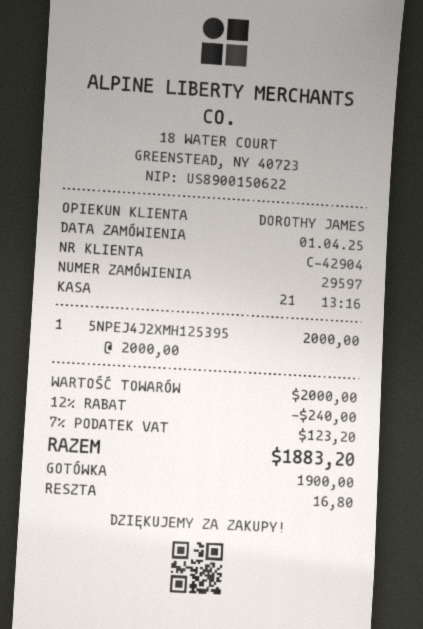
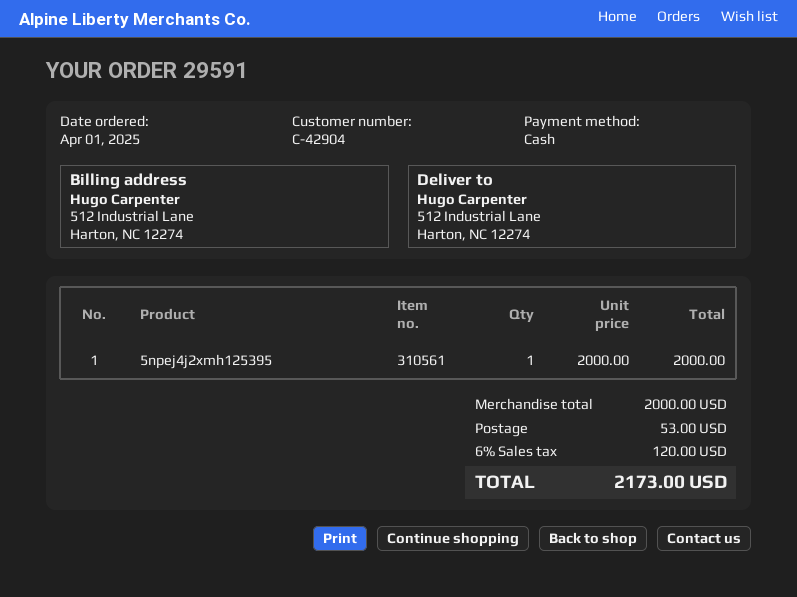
order number: 29597 -> 29591
discount: 12% = 240.00 -> none
shipping: none -> 53.00
tax: 7% = 123.20 -> 6% = 120.00
total: 1883.20 -> 2173.00

